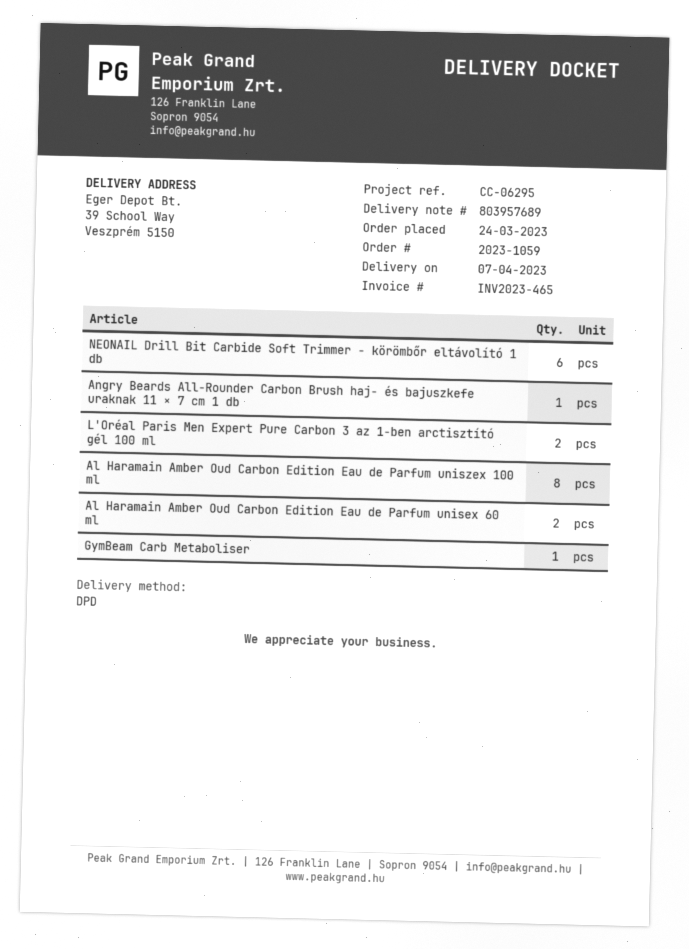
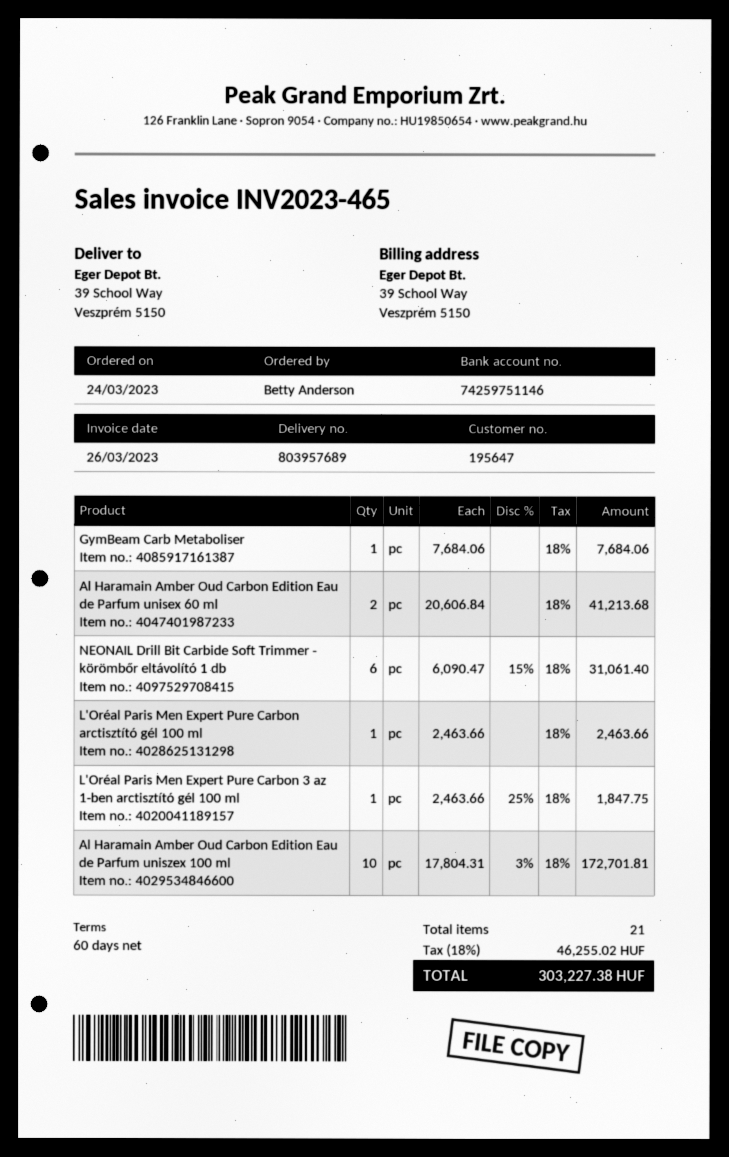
Angry Beards All-Rounder Carbon Brush haj- és bajuszkefe uraknak 11 × 7 cm 1 db: 1 -> none
L'Oréal Paris Men Expert Pure Carbon 3 az 1-ben arctisztító gél 100 ml: 2 -> 1
Al Haramain Amber Oud Carbon Edition Eau de Parfum uniszex 100 ml: 8 -> 10
L'Oréal Paris Men Expert Pure Carbon arctisztító gél 100 ml: none -> 1

